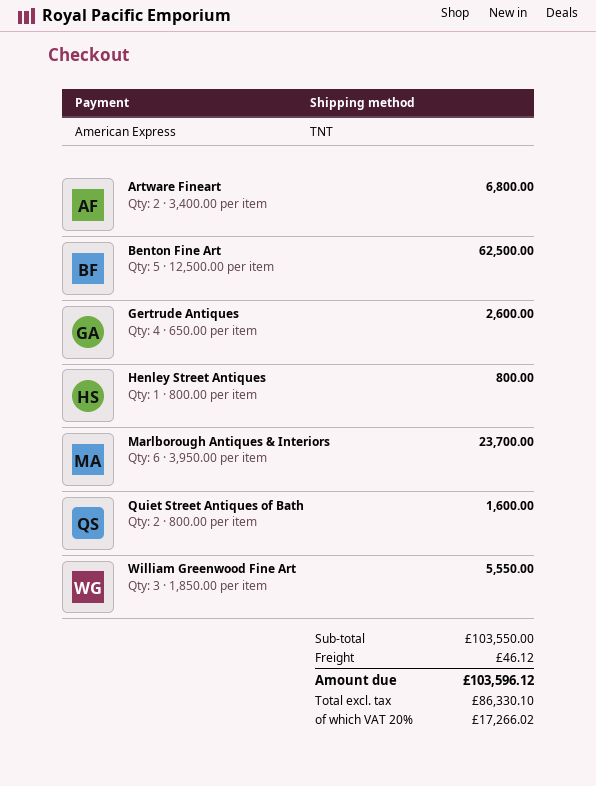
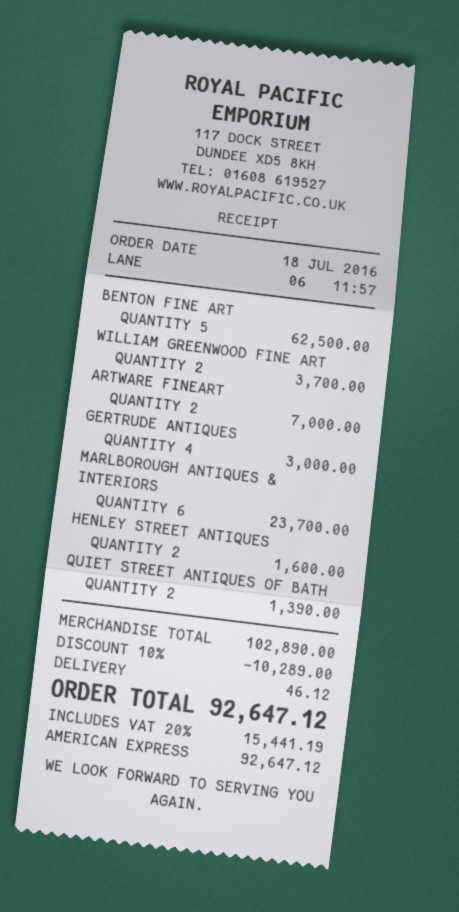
Artware Fineart: 2 for 6800.00 -> 2 for 7000.00
Gertrude Antiques: 4 for 2600.00 -> 4 for 3000.00
Henley Street Antiques: 1 for 800.00 -> 2 for 1600.00
Quiet Street Antiques of Bath: 2 for 1600.00 -> 2 for 1390.00
William Greenwood Fine Art: 3 for 5550.00 -> 2 for 3700.00
subtotal: 103550.00 -> 102890.00
discount: none -> 10% = 10289.00
tax: 20% = 17266.02 -> 20% = 15441.19
total: 103596.12 -> 92647.12

